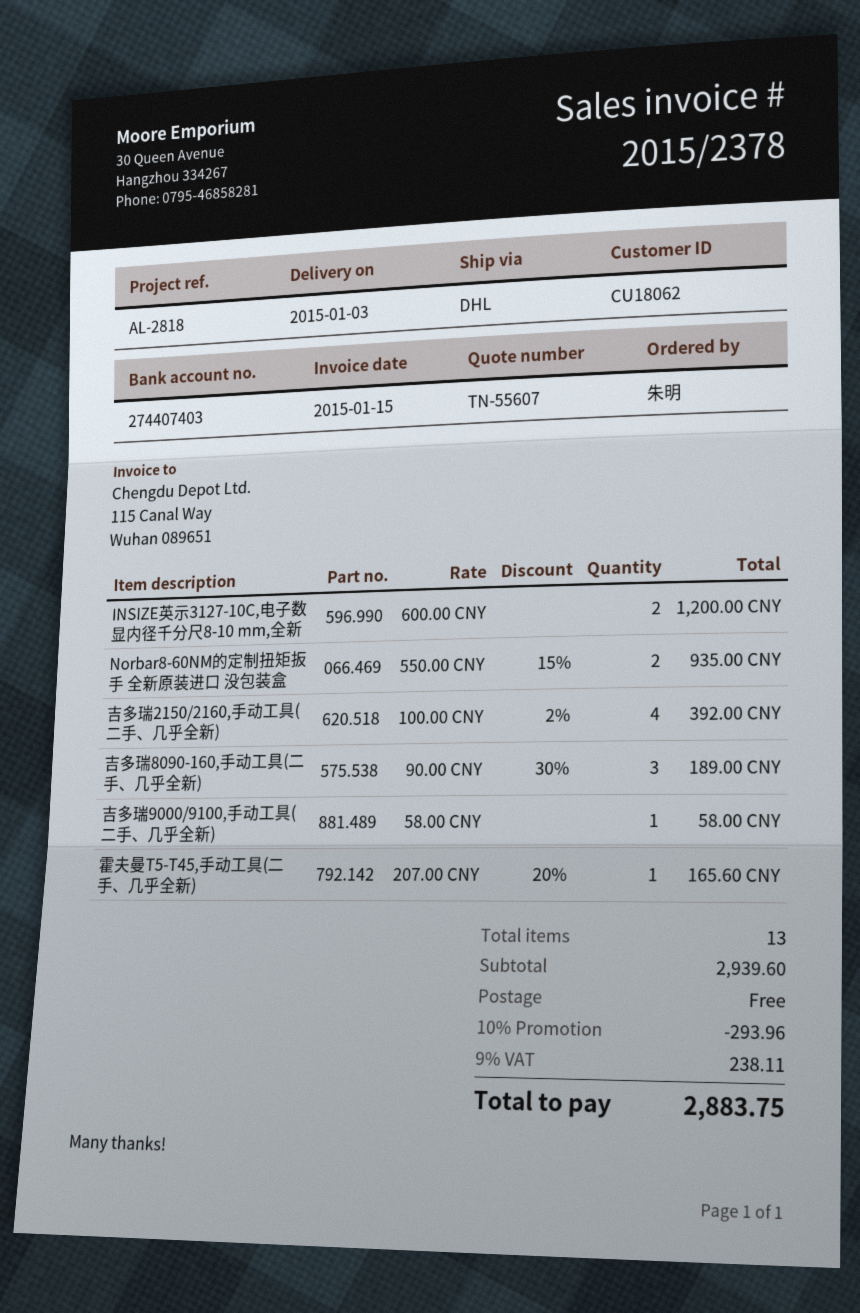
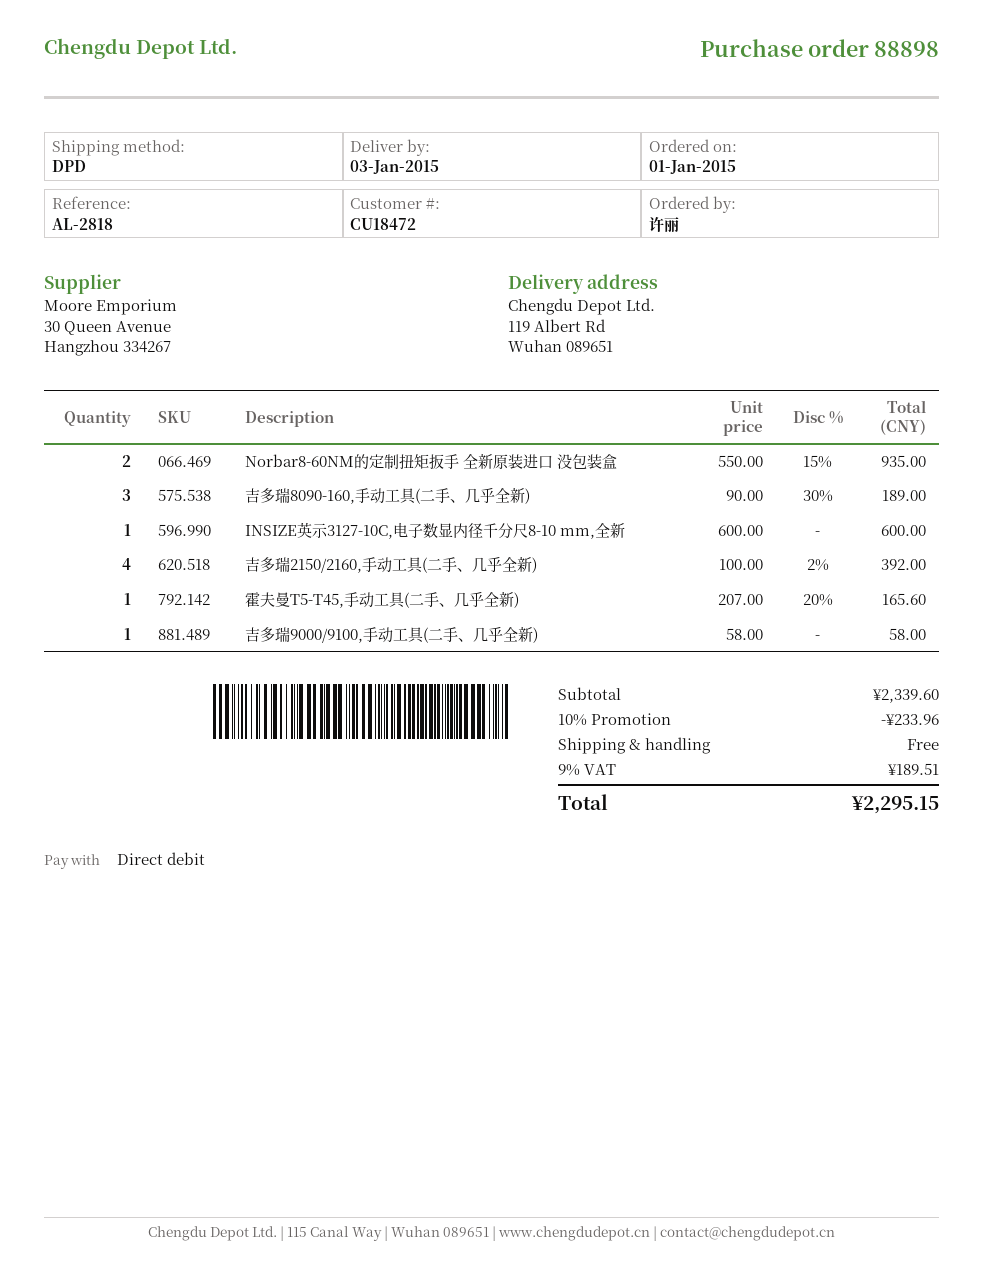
customer number: CU18062 -> CU18472
ordered by: 朱明 -> 许丽
shipping method: DHL -> DPD
INSIZE英示3127-10C,电子数显内径千分尺8-10 mm,全新: 2 x 600.00 = 1200.00 -> 1 x 600.00 = 600.00
subtotal: 2939.60 -> 2339.60
discount: 10% = 293.96 -> 10% = 233.96
tax: 9% = 238.11 -> 9% = 189.51
total: 2883.75 -> 2295.15

